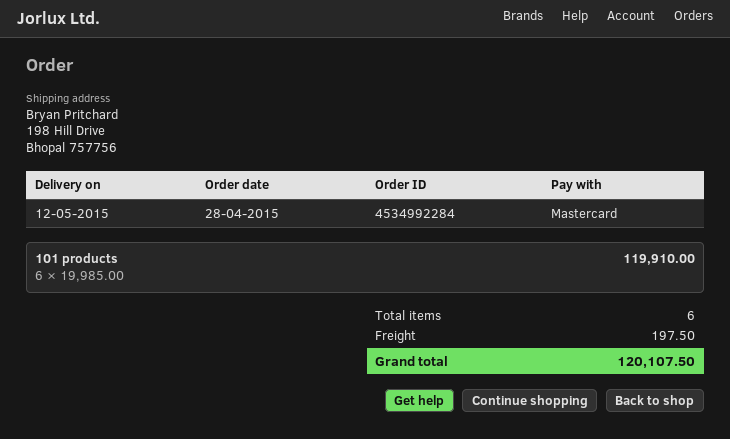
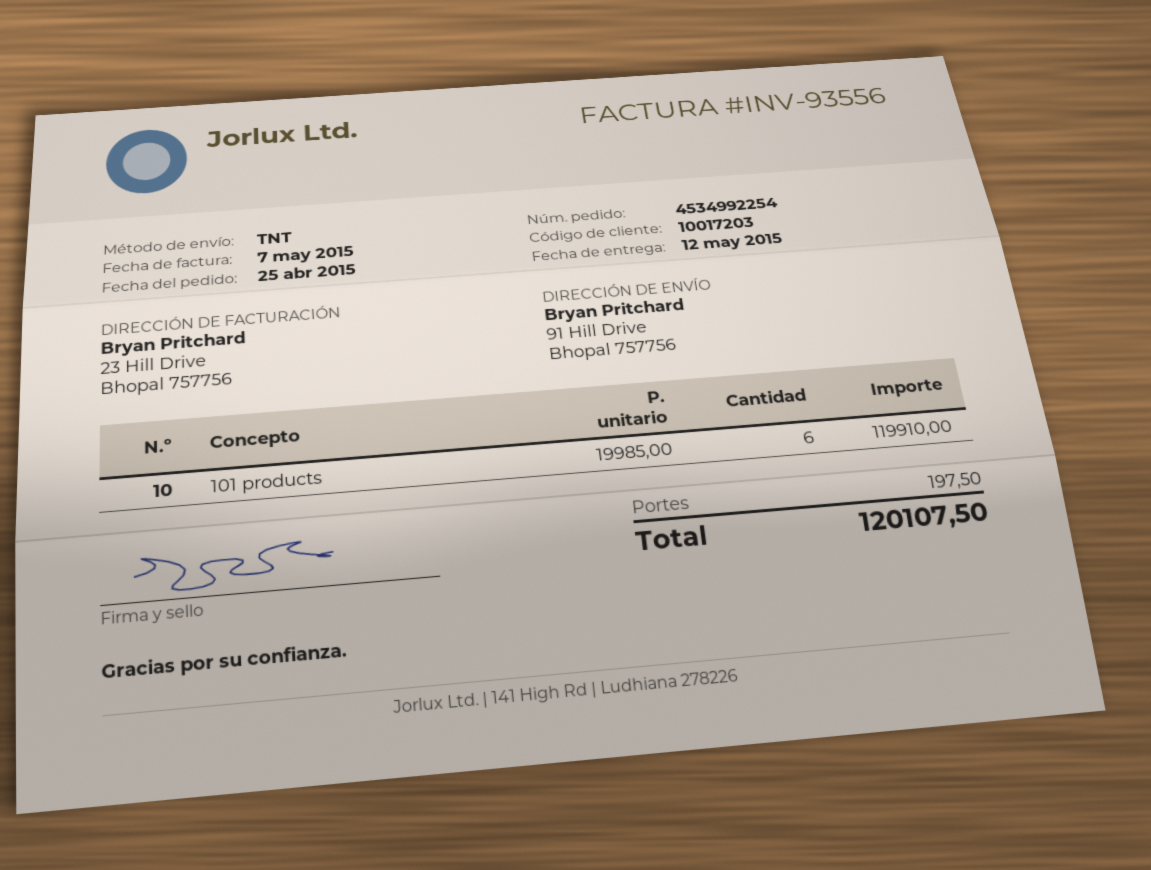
order number: 4534992284 -> 4534992254
order date: 2015-04-28 -> 2015-04-25
ship to: 198 Hill Drive, Bhopal 757756 -> 91 Hill Drive, Bhopal 757756

